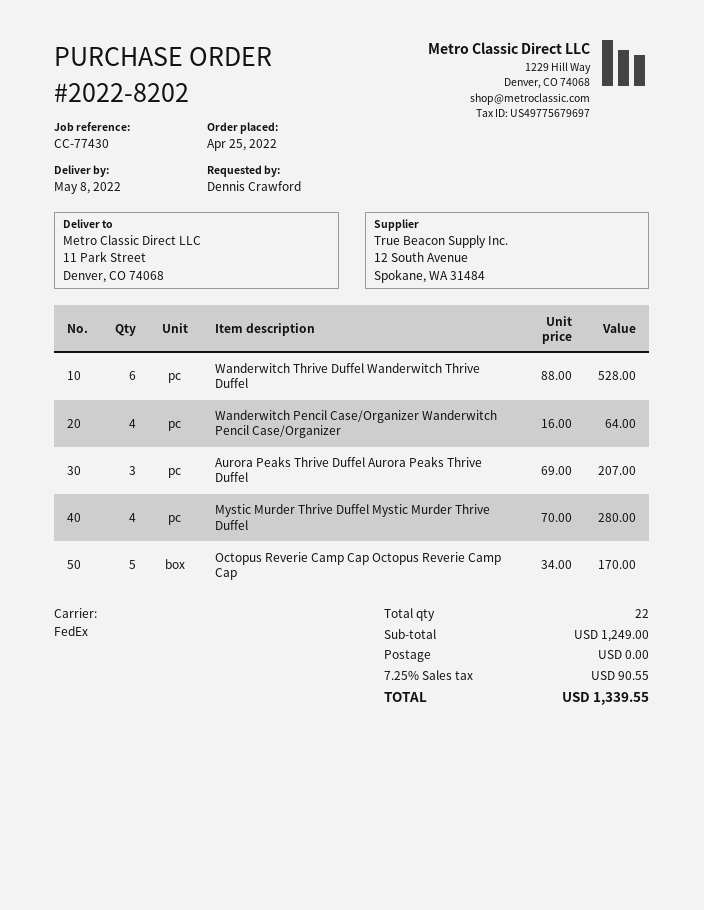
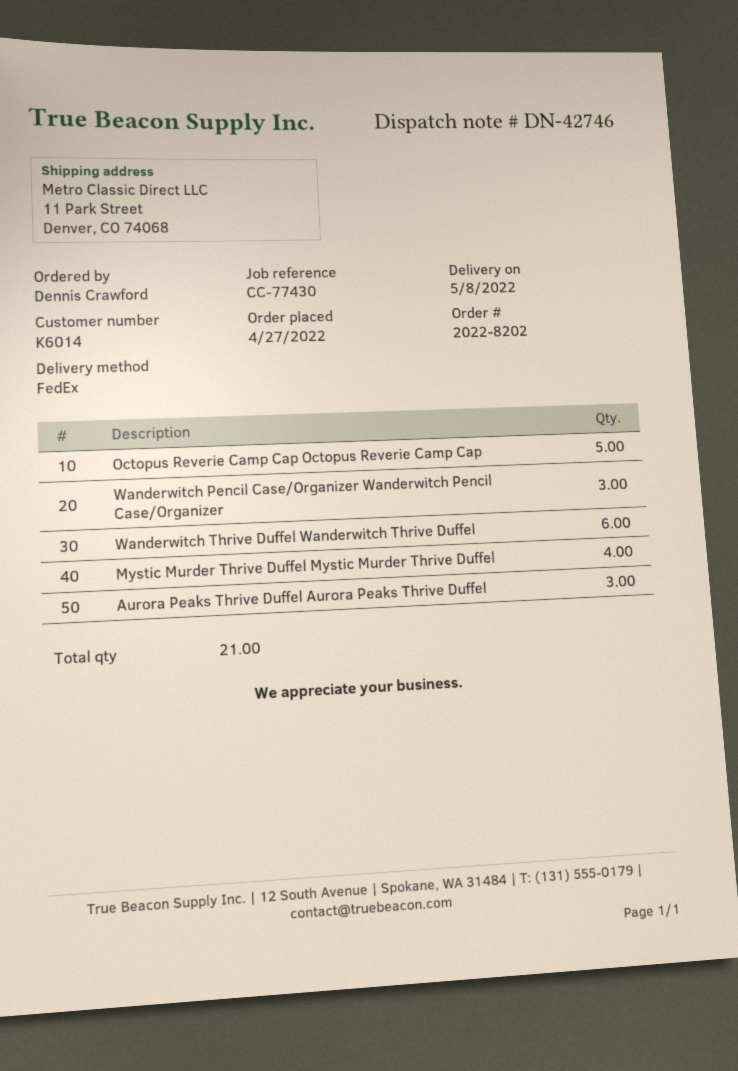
order date: 2022-04-25 -> 2022-04-27
Wanderwitch Pencil Case/Organizer Wanderwitch Pencil Case/Organizer: 4 -> 3
total quantity: 22 -> 21

